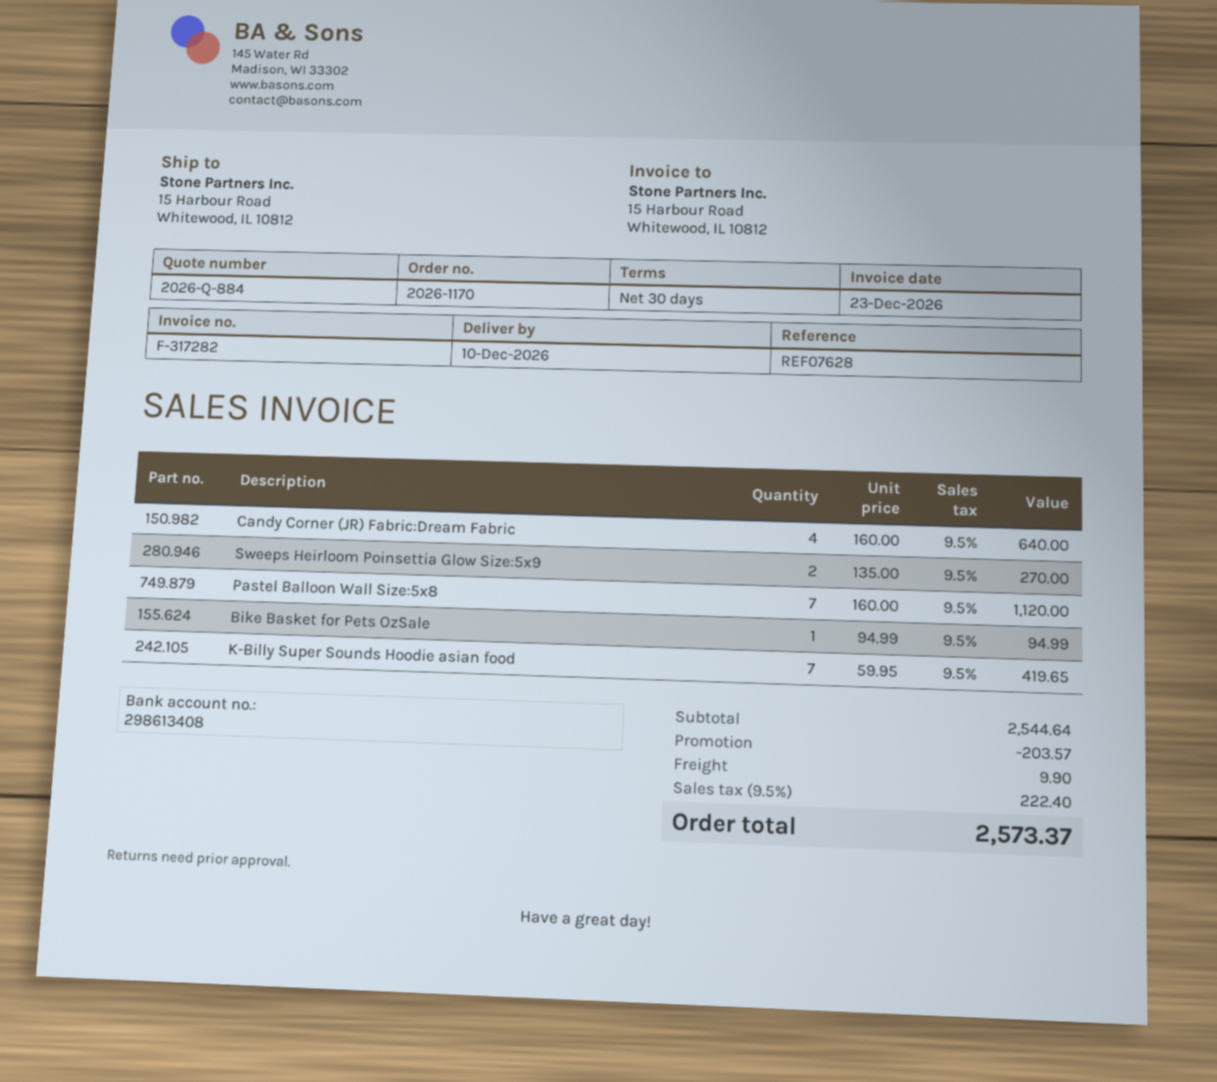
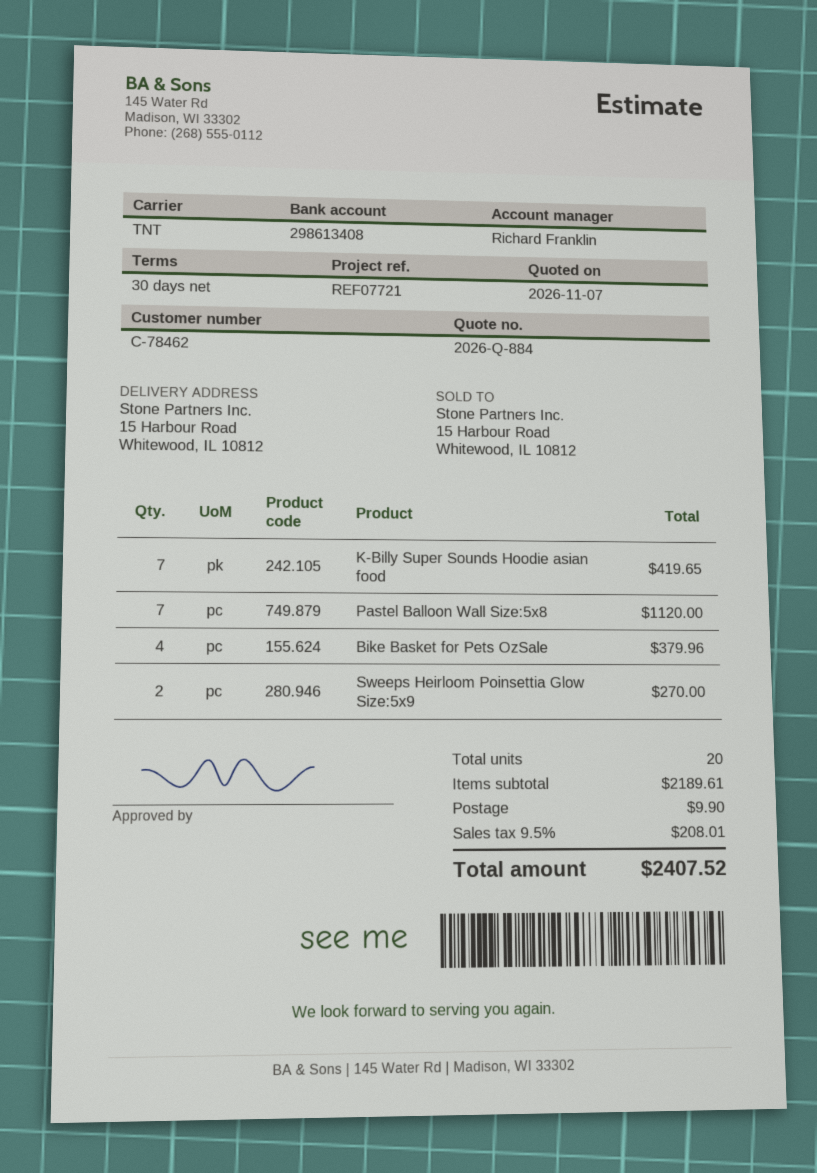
reference: REF07628 -> REF07721
Candy Corner (JR) Fabric:Dream Fabric: 4 for 640.00 -> none
Bike Basket for Pets OzSale: 1 for 94.99 -> 4 for 379.96
subtotal: 2544.64 -> 2189.61
discount: 203.57 -> none
tax: 9.5% = 222.40 -> 9.5% = 208.01
total: 2573.37 -> 2407.52

